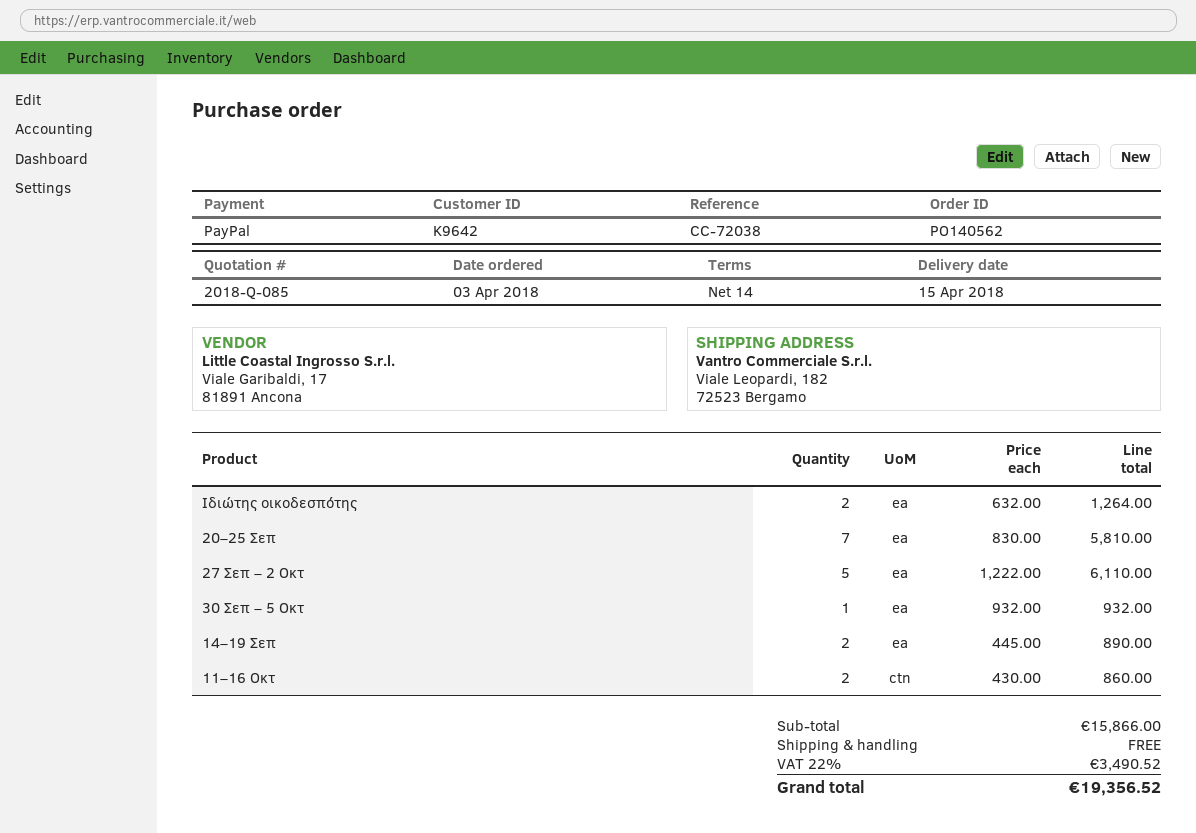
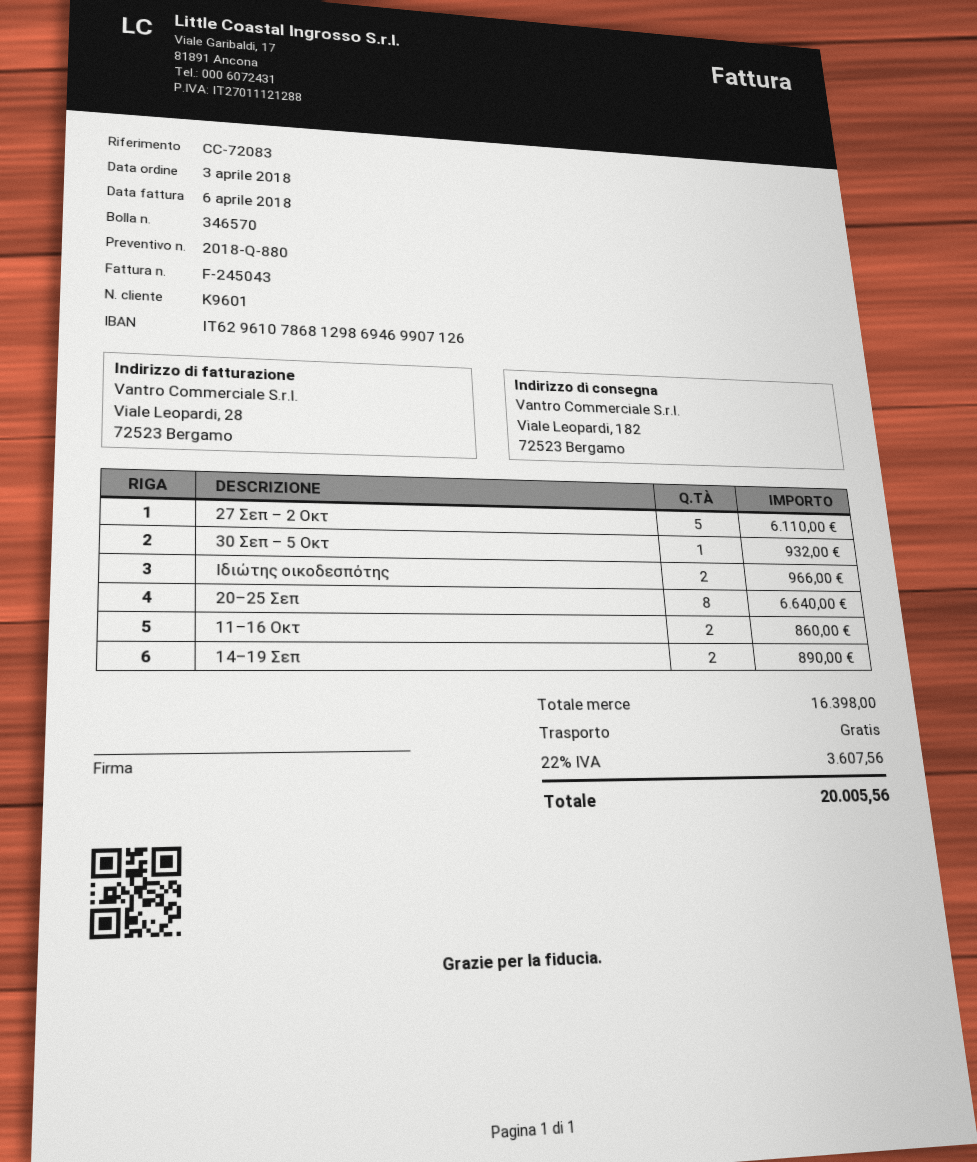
quote number: 2018-Q-085 -> 2018-Q-880
customer number: K9642 -> K9601
reference: CC-72038 -> CC-72083
Ιδιώτης οικοδεσπότης: 2 for 1264.00 -> 2 for 966.00
20–25 Σεπ: 7 for 5810.00 -> 8 for 6640.00
subtotal: 15866.00 -> 16398.00
tax: 22% = 3490.52 -> 22% = 3607.56
total: 19356.52 -> 20005.56

